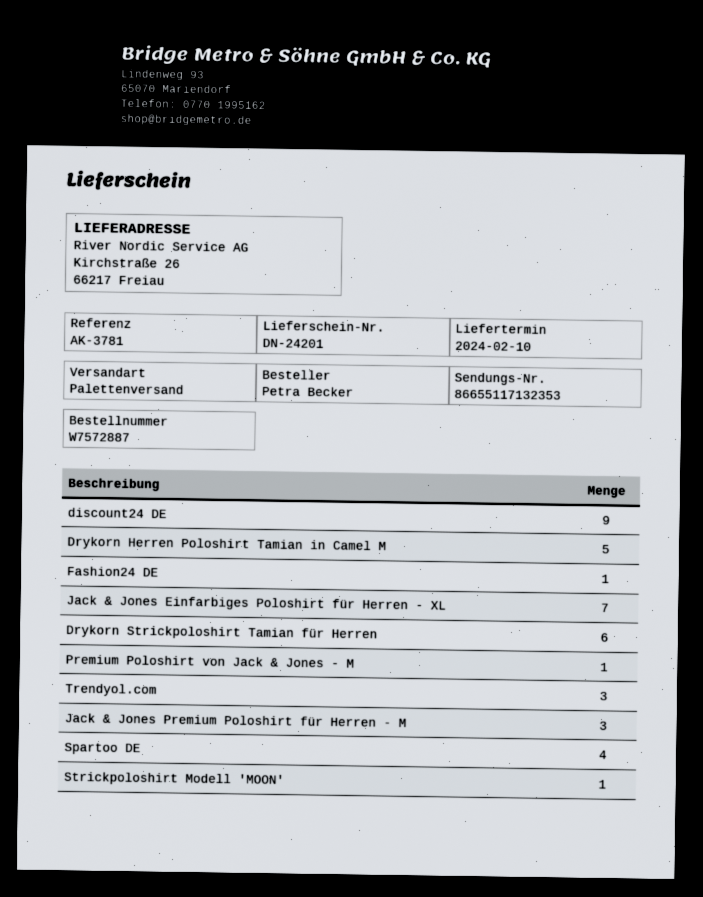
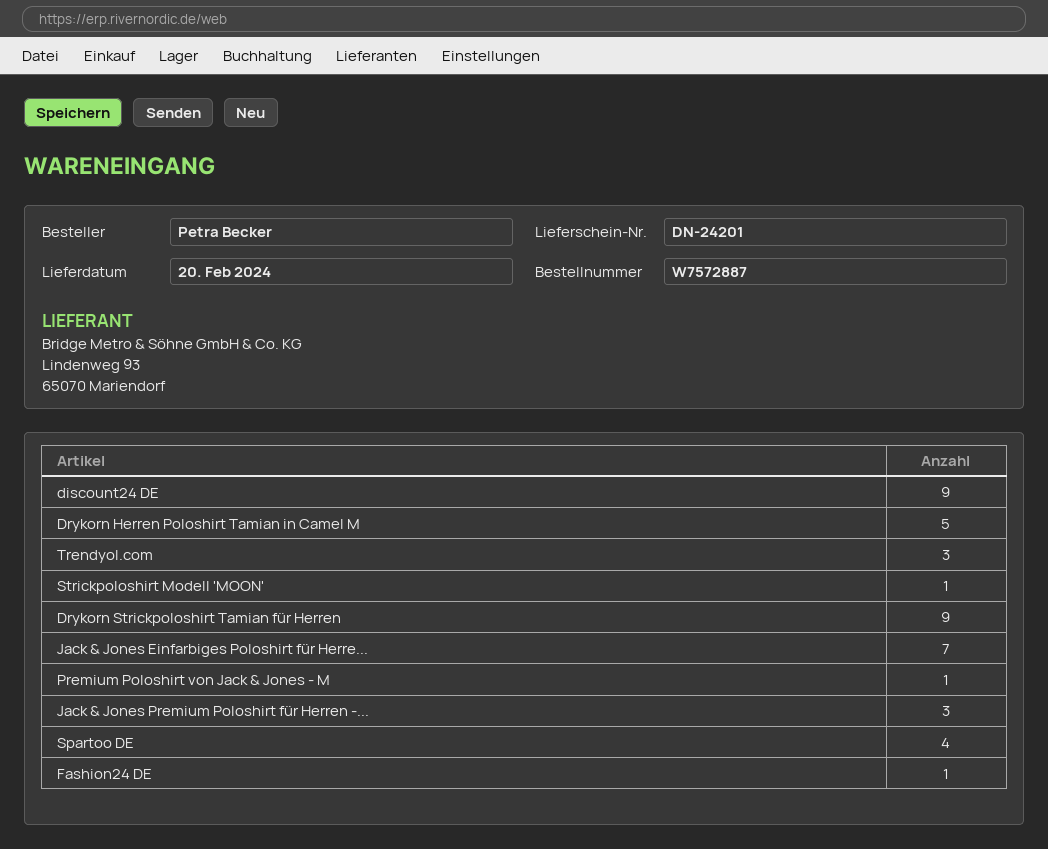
delivery date: 2024-02-10 -> 2024-02-20
Drykorn Strickpoloshirt Tamian für Herren: 6 -> 9

